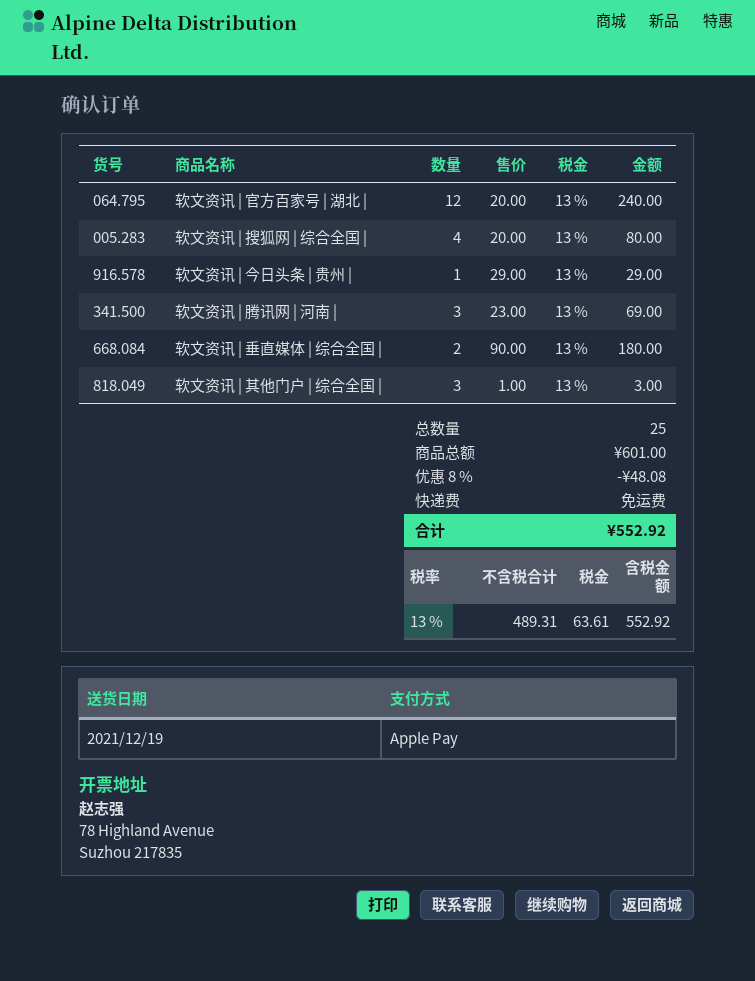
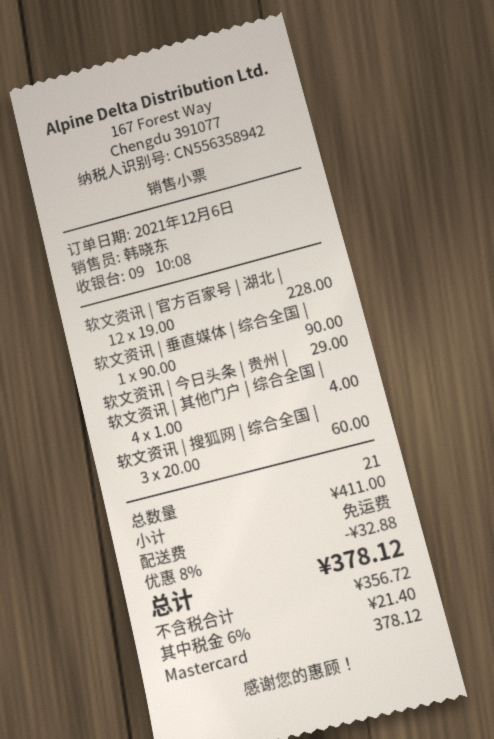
payment method: Apple Pay -> Mastercard
软文资讯 | 官方百家号 | 湖北 |: 12 x 20.00 = 240.00 -> 12 x 19.00 = 228.00
软文资讯 | 搜狐网 | 综合全国 |: 4 x 20.00 = 80.00 -> 3 x 20.00 = 60.00
软文资讯 | 腾讯网 | 河南 |: 3 x 23.00 = 69.00 -> none
软文资讯 | 垂直媒体 | 综合全国 |: 2 x 90.00 = 180.00 -> 1 x 90.00 = 90.00
软文资讯 | 其他门户 | 综合全国 |: 3 x 1.00 = 3.00 -> 4 x 1.00 = 4.00
total quantity: 25 -> 21
subtotal: 601.00 -> 411.00
discount: 8% = 48.08 -> 8% = 32.88
net: 489.31 -> 356.72
tax: 13% = 63.61 -> 6% = 21.40
total: 552.92 -> 378.12

